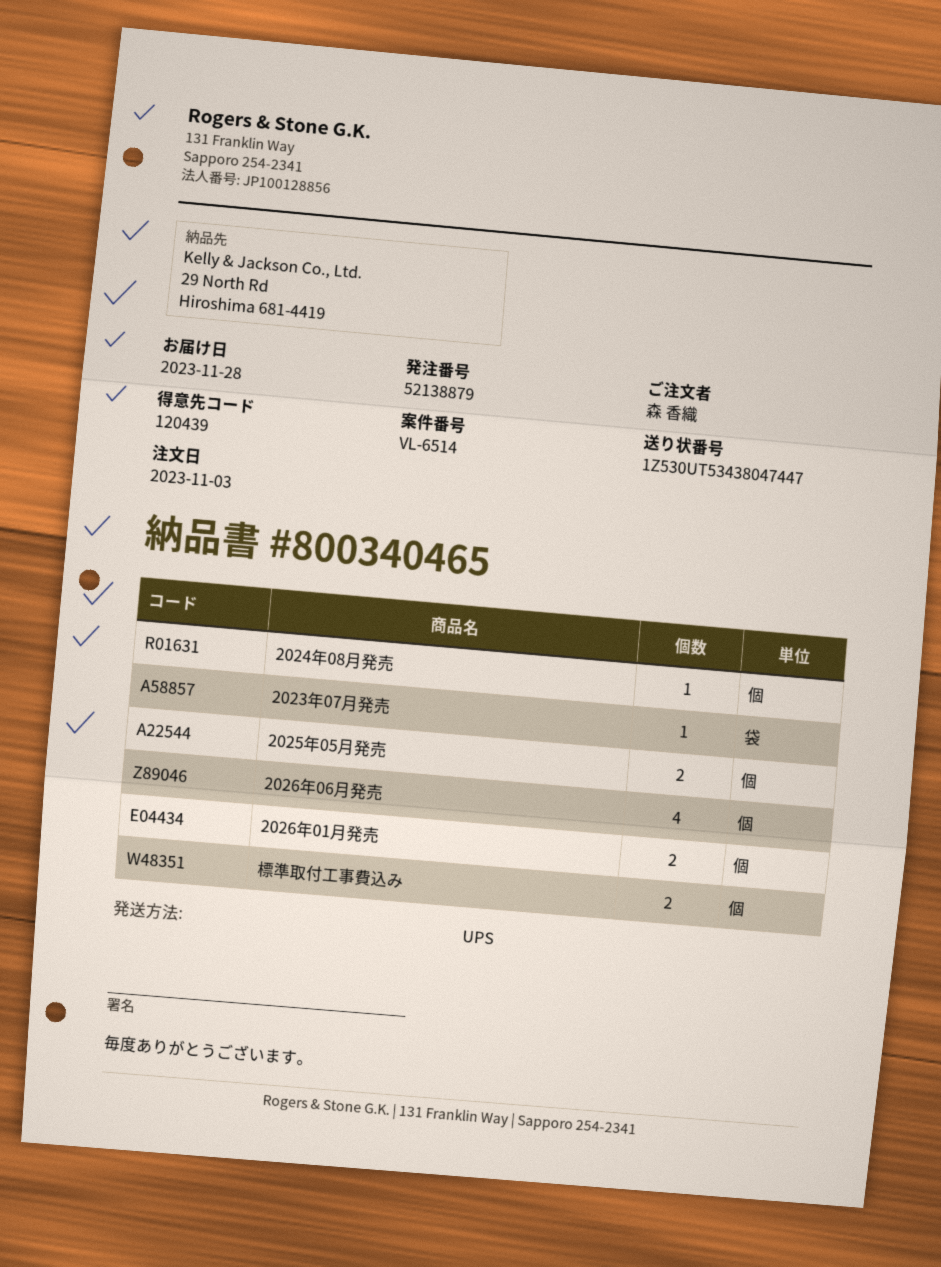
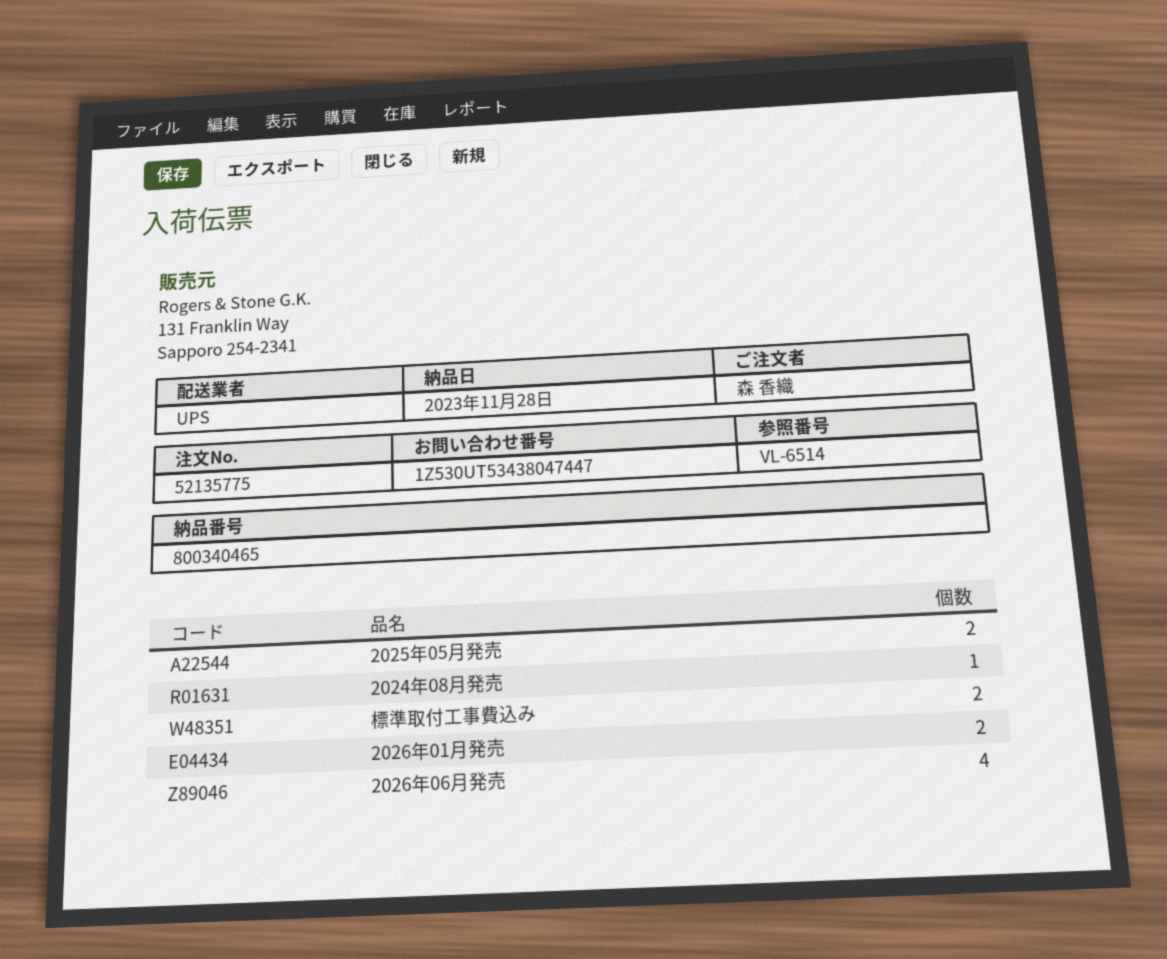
order number: 52138879 -> 52135775
2023年07月発売: 1 -> none

